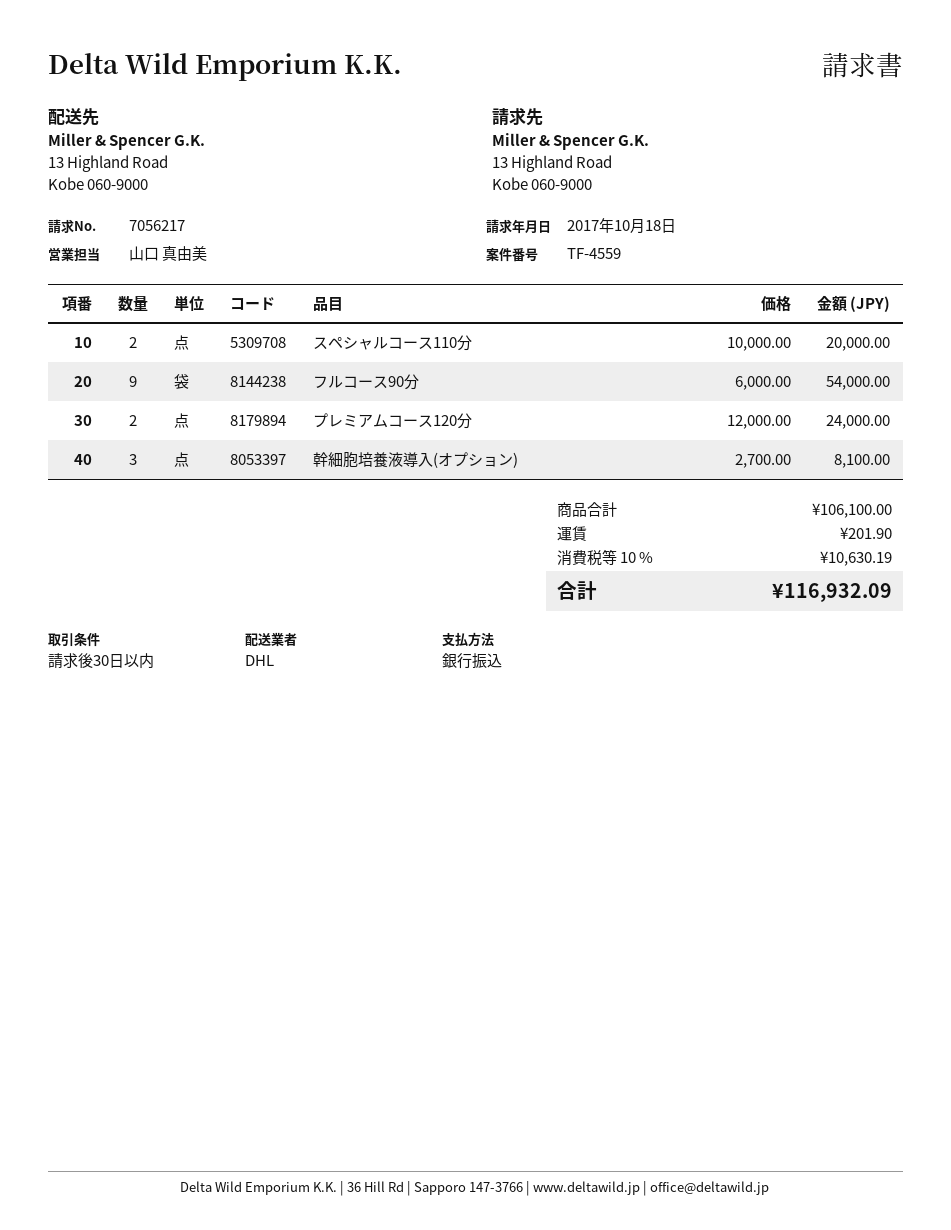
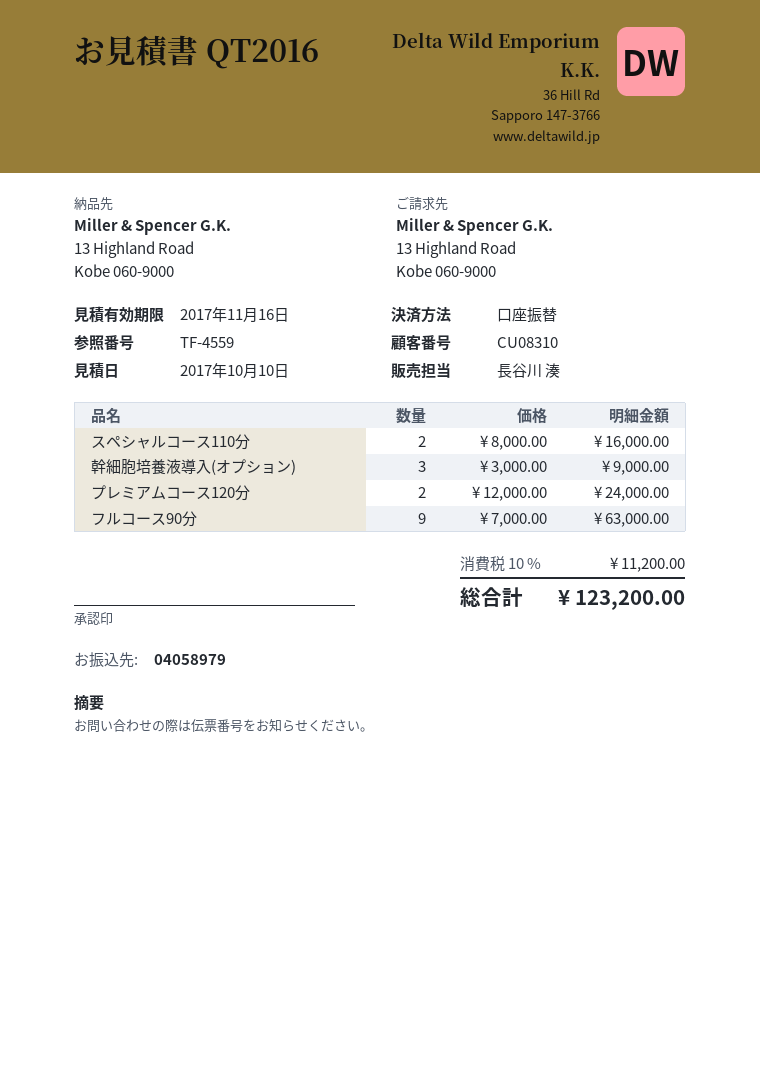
sales rep: 山口 真由美 -> 長谷川 湊
payment method: bank transfer -> direct debit
スペシャルコース110分: 2 x 10000.00 = 20000.00 -> 2 x 8000.00 = 16000.00
フルコース90分: 9 x 6000.00 = 54000.00 -> 9 x 7000.00 = 63000.00
幹細胞培養液導入(オプション): 3 x 2700.00 = 8100.00 -> 3 x 3000.00 = 9000.00
shipping: 201.90 -> none
tax: 10% = 10630.19 -> 10% = 11200.00
total: 116932.09 -> 123200.00

